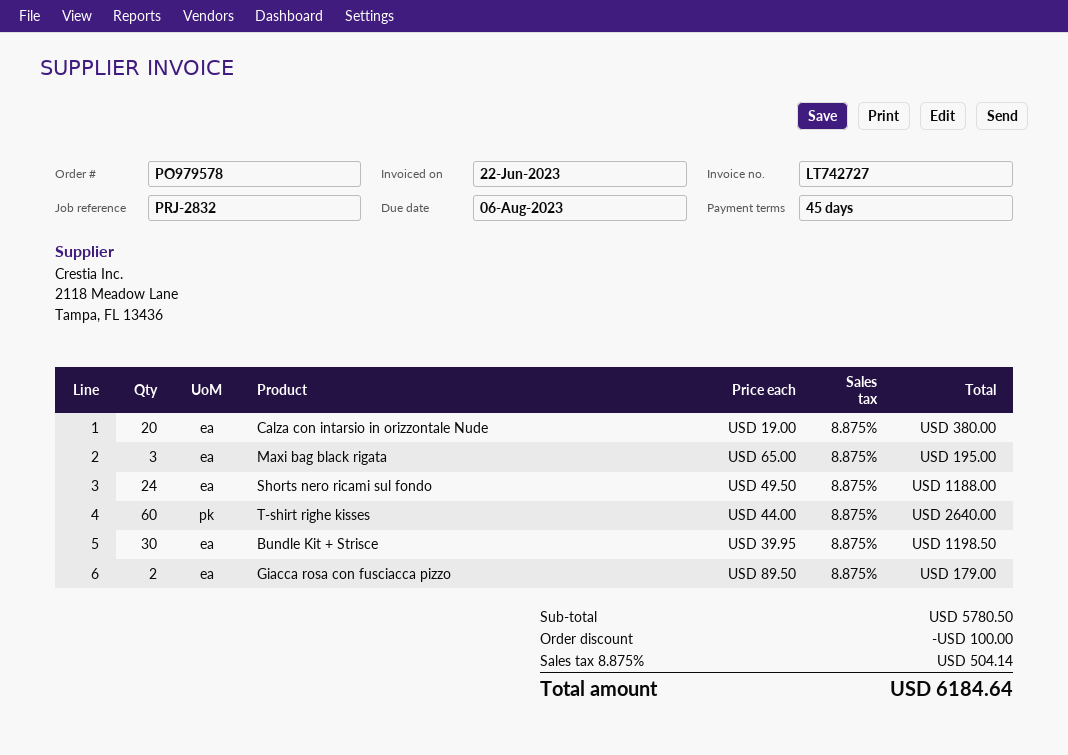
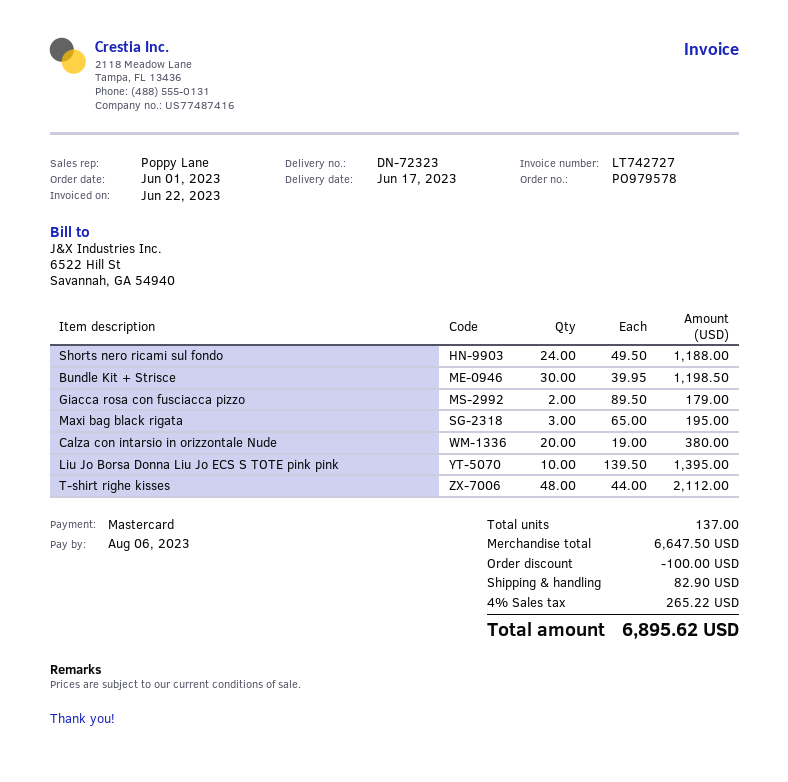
T-shirt righe kisses: 60 x 44.00 = 2640.00 -> 48 x 44.00 = 2112.00
Liu Jo Borsa Donna Liu Jo ECS S TOTE pink pink: none -> 10 x 139.50 = 1395.00
subtotal: 5780.50 -> 6647.50
shipping: none -> 82.90
tax: 8.875% = 504.14 -> 4% = 265.22
total: 6184.64 -> 6895.62

